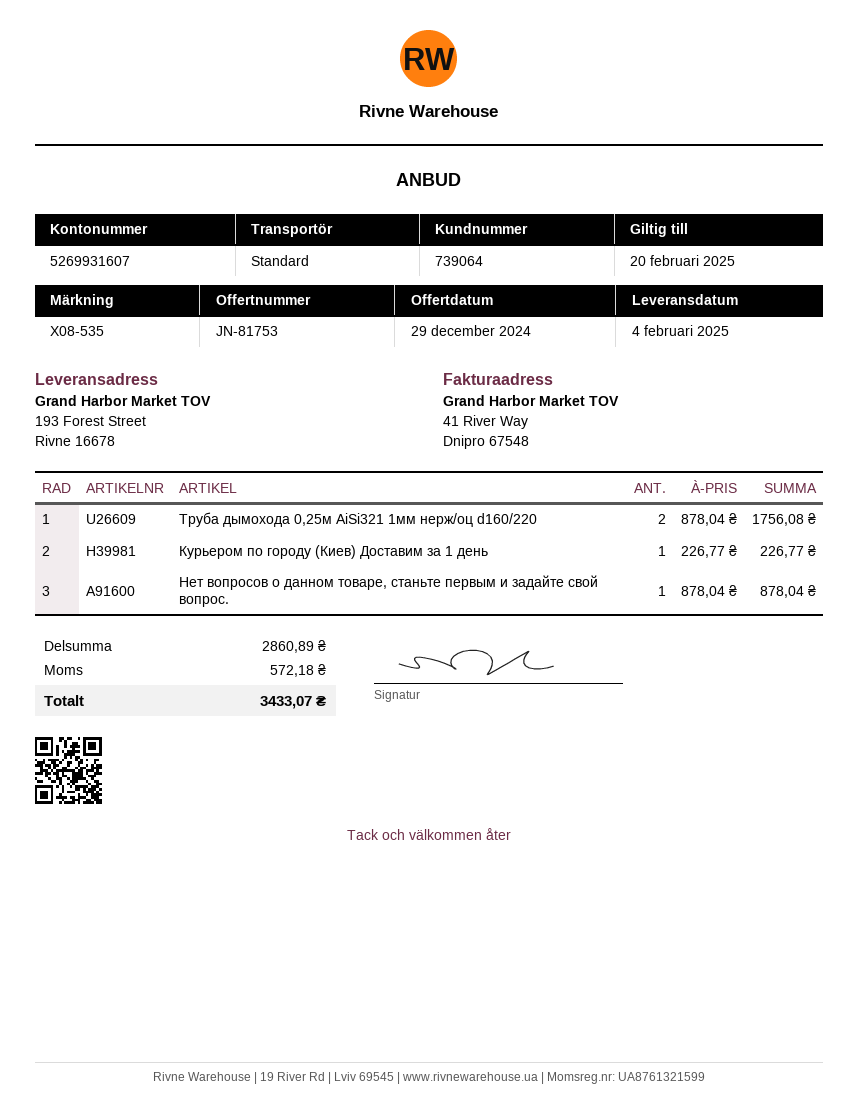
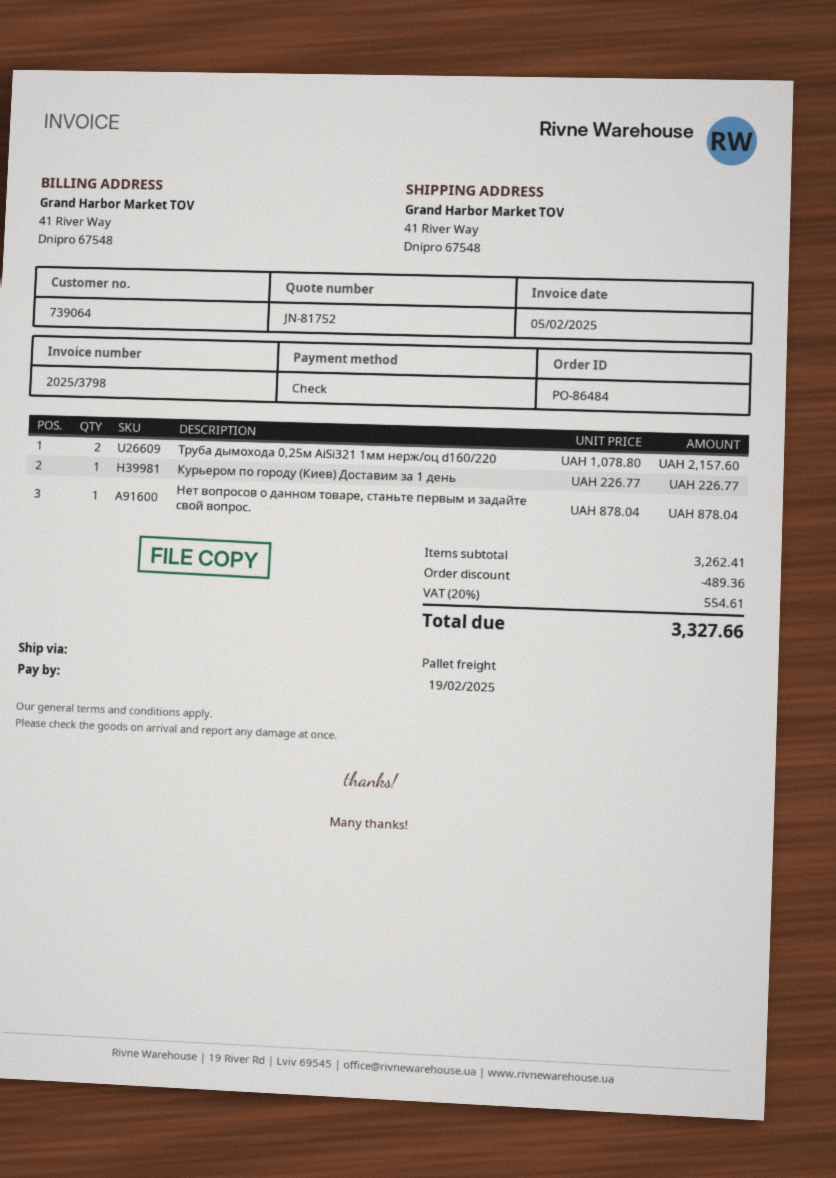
quote number: JN-81753 -> JN-81752
shipping method: standard -> pallet freight
ship to: 193 Forest Street, Rivne 16678 -> 41 River Way, Dnipro 67548
Труба дымохода 0,25м AiSi321 1мм нерж/оц d160/220: 2 x 878.04 = 1756.08 -> 2 x 1078.80 = 2157.60
subtotal: 2860.89 -> 3262.41
discount: none -> 489.36
tax: 572.18 -> 554.61
total: 3433.07 -> 3327.66

